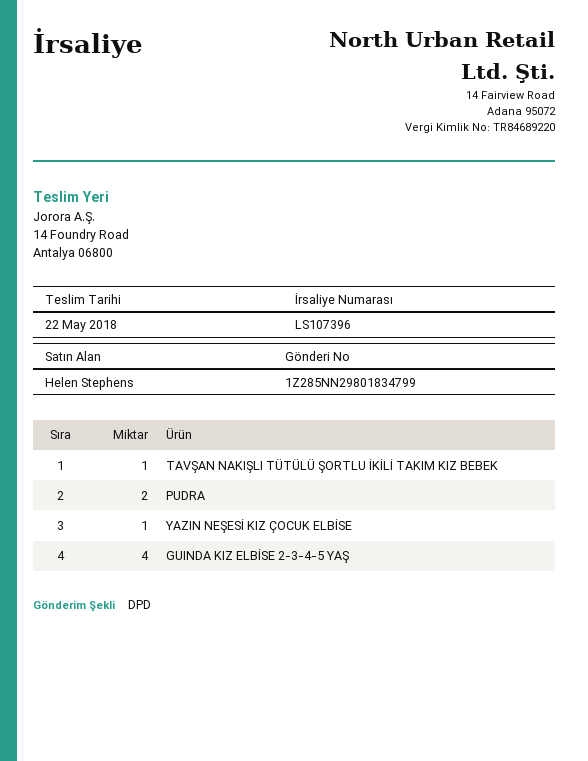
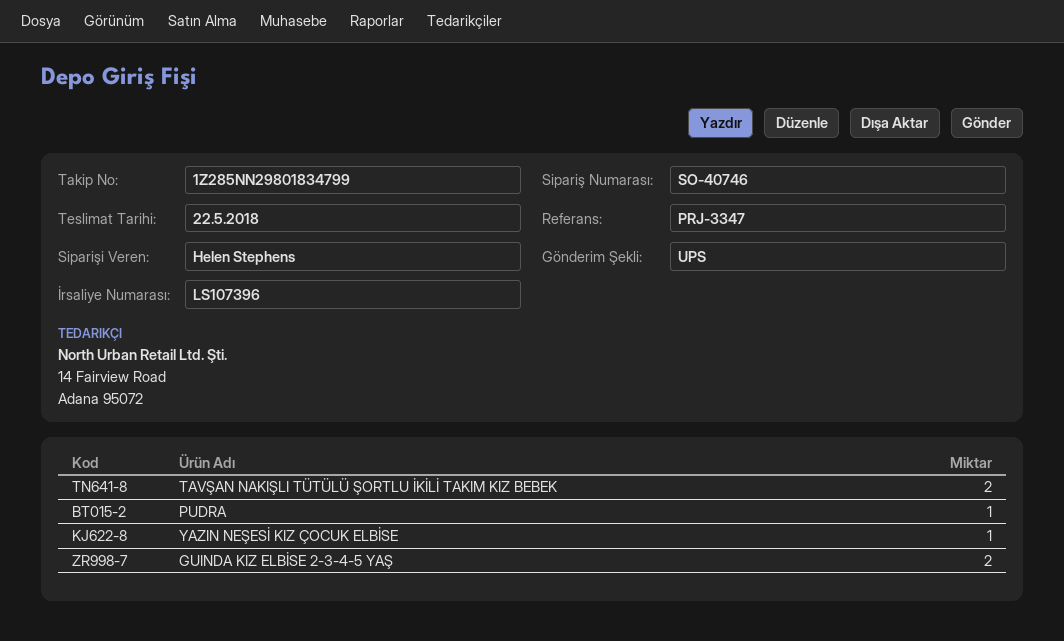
shipping method: DPD -> UPS
TAVŞAN NAKIŞLI TÜTÜLÜ ŞORTLU İKİLİ TAKIM KIZ BEBEK: 1 -> 2
PUDRA: 2 -> 1
GUINDA KIZ ELBİSE 2-3-4-5 YAŞ: 4 -> 2

